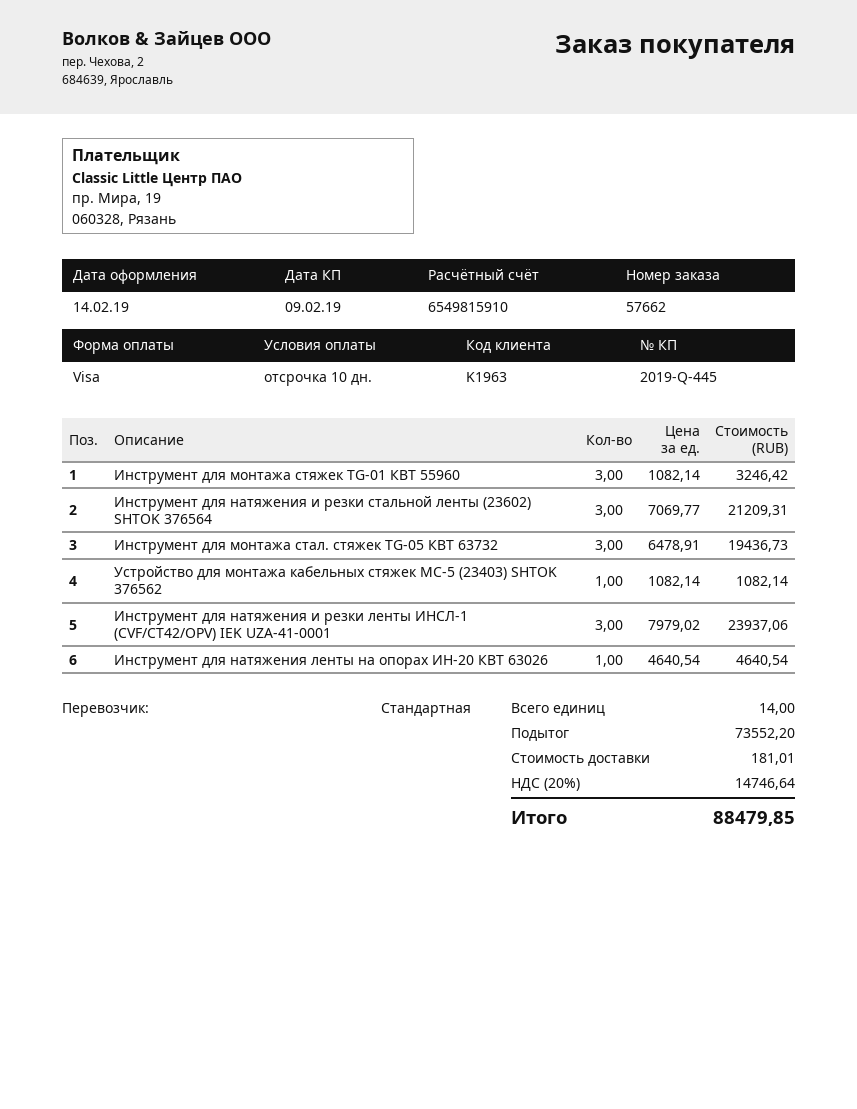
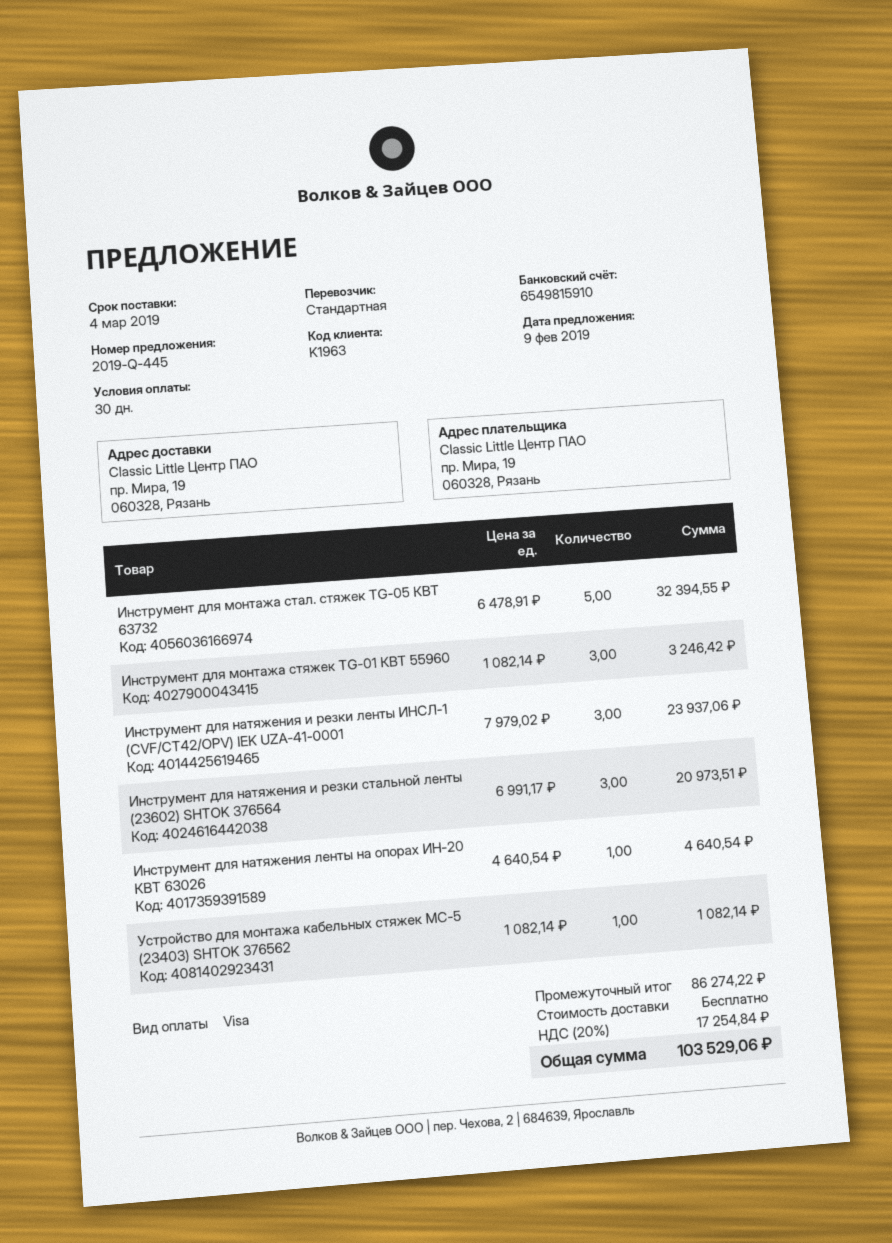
payment terms: 10 days -> 30 days
Инструмент для натяжения и резки стальной ленты (23602) SHTOK 376564: 3 x 7069.77 = 21209.31 -> 3 x 6991.17 = 20973.51
Инструмент для монтажа стал. стяжек TG-05 КВТ 63732: 3 x 6478.91 = 19436.73 -> 5 x 6478.91 = 32394.55
subtotal: 73552.20 -> 86274.22
shipping: 181.01 -> 0.00
tax: 20% = 14746.64 -> 20% = 17254.84
total: 88479.85 -> 103529.06

